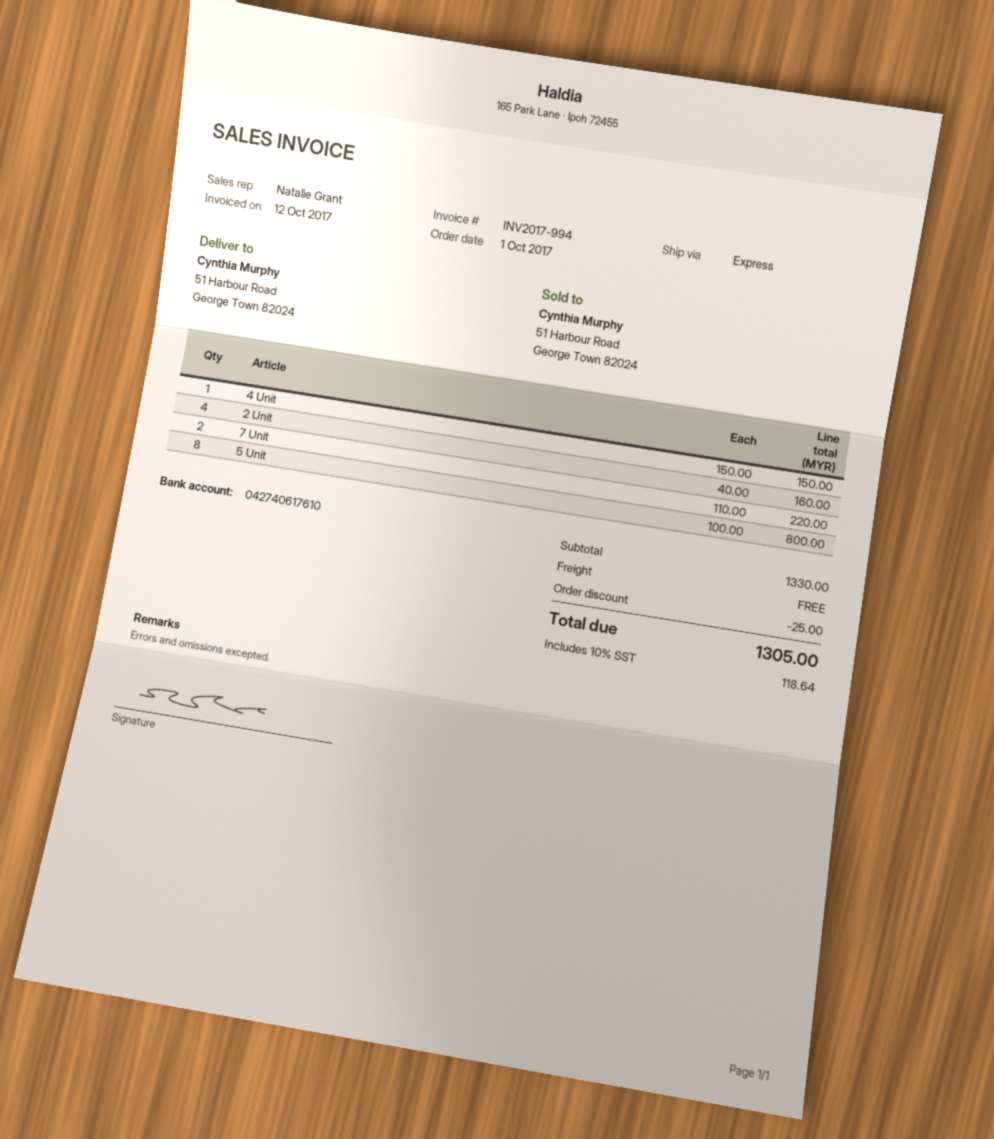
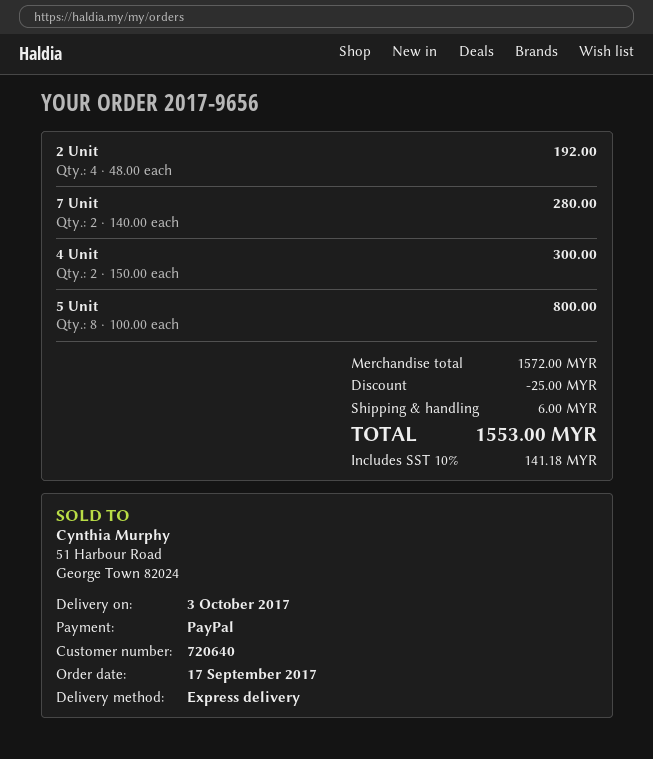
order date: 2017-10-01 -> 2017-09-17
4 Unit: 1 x 150.00 = 150.00 -> 2 x 150.00 = 300.00
2 Unit: 4 x 40.00 = 160.00 -> 4 x 48.00 = 192.00
7 Unit: 2 x 110.00 = 220.00 -> 2 x 140.00 = 280.00
subtotal: 1330.00 -> 1572.00
shipping: 0.00 -> 6.00
tax: 10% = 118.64 -> 10% = 141.18
total: 1305.00 -> 1553.00

